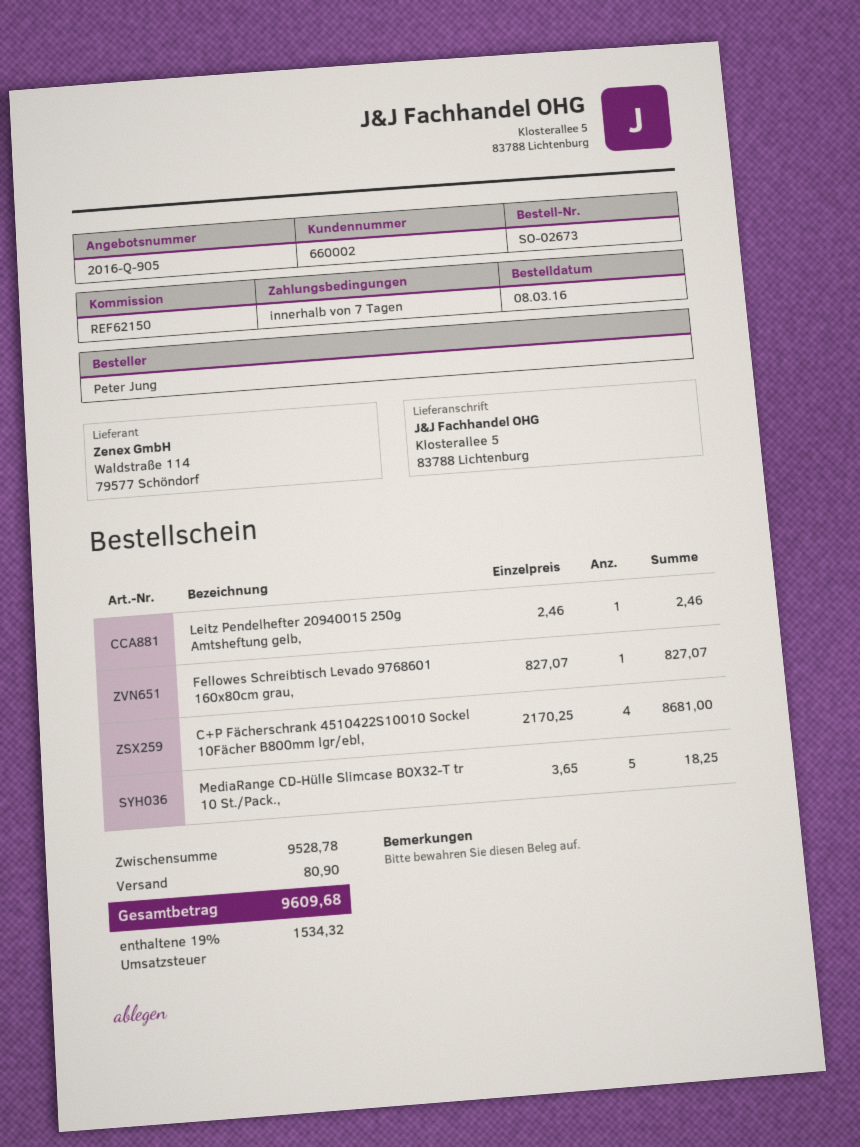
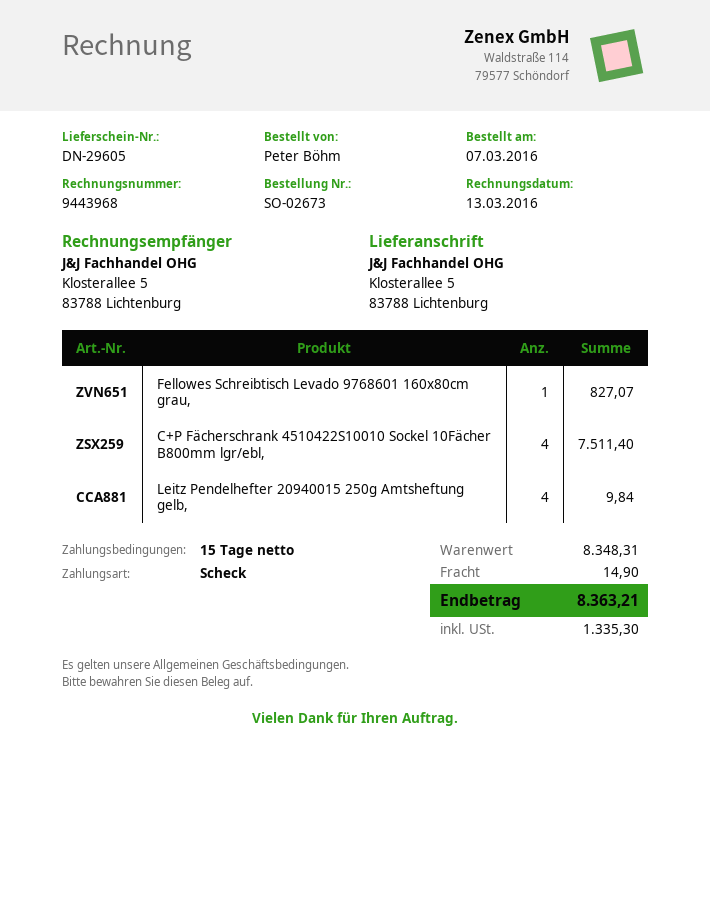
order date: 2016-03-08 -> 2016-03-07
payment terms: 7 days -> 15 days
ordered by: Peter Jung -> Peter Böhm
Leitz Pendelhefter 20940015 250g Amtsheftung gelb,: 1 for 2.46 -> 4 for 9.84
C+P Fächerschrank 4510422S10010 Sockel 10Fächer B800mm lgr/ebl,: 4 for 8681.00 -> 4 for 7511.40
MediaRange CD-Hülle Slimcase BOX32-T tr 10 St./Pack.,: 5 for 18.25 -> none
subtotal: 9528.78 -> 8348.31
shipping: 80.90 -> 14.90
tax: 1534.32 -> 1335.30
total: 9609.68 -> 8363.21

